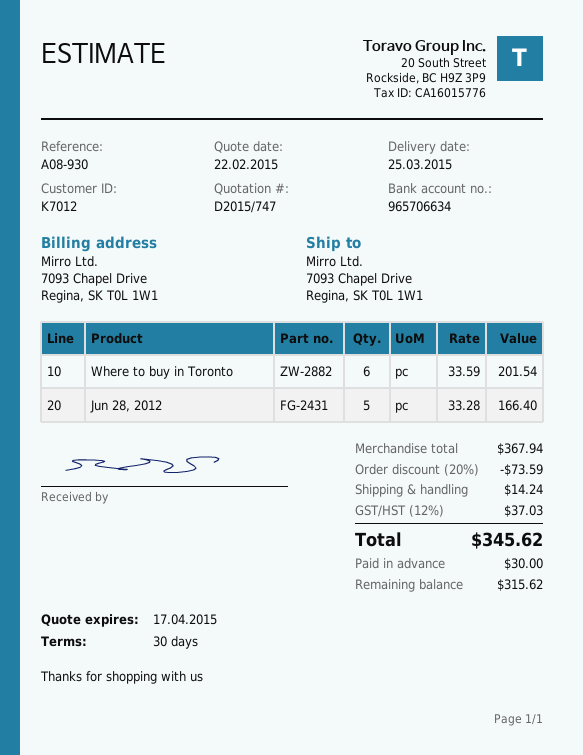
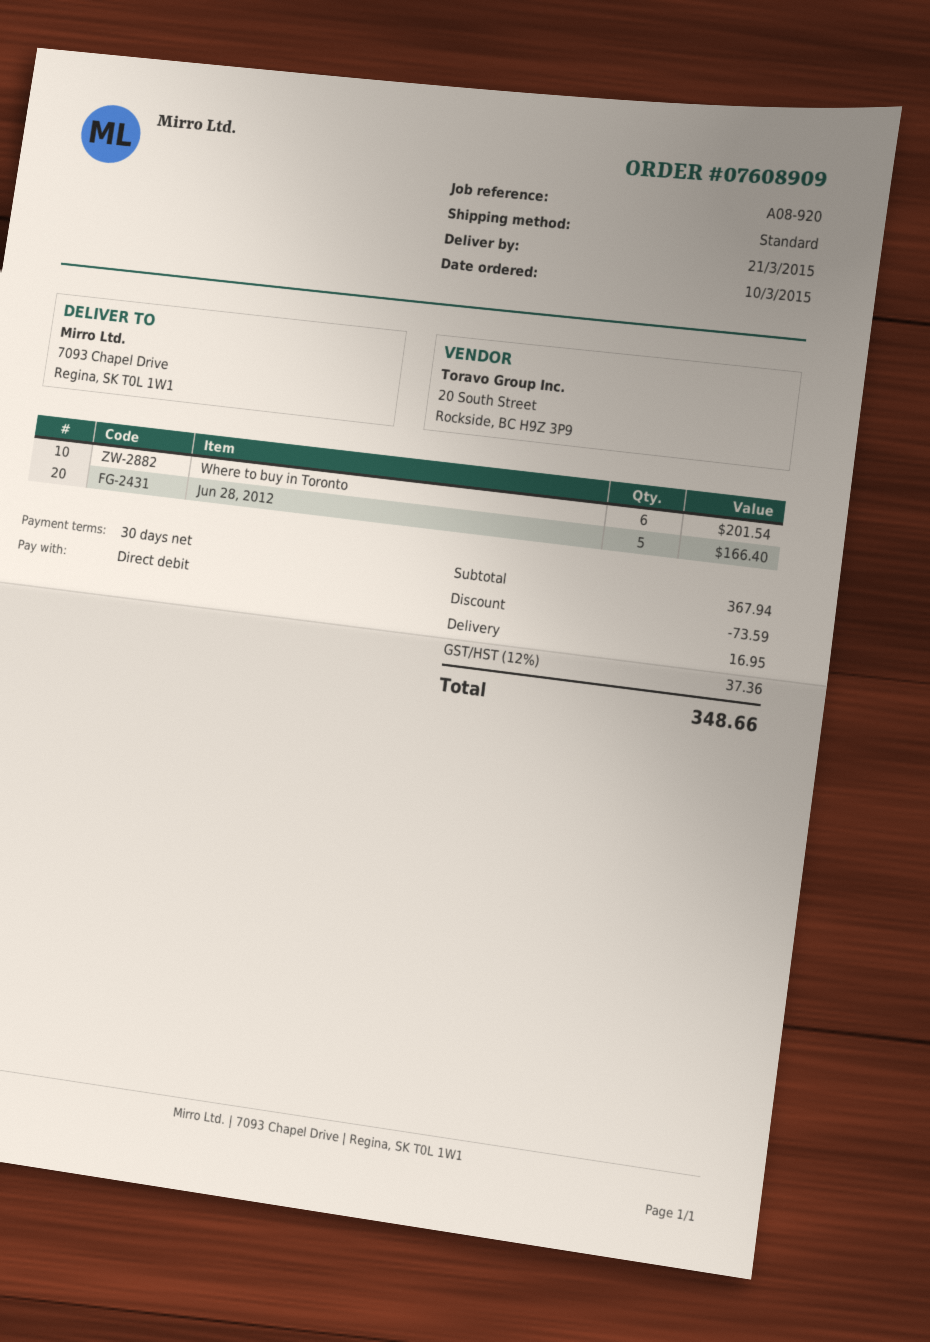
delivery date: 2015-03-25 -> 2015-03-21
reference: A08-930 -> A08-920
shipping: 14.24 -> 16.95
tax: 12% = 37.03 -> 12% = 37.36
total: 345.62 -> 348.66

